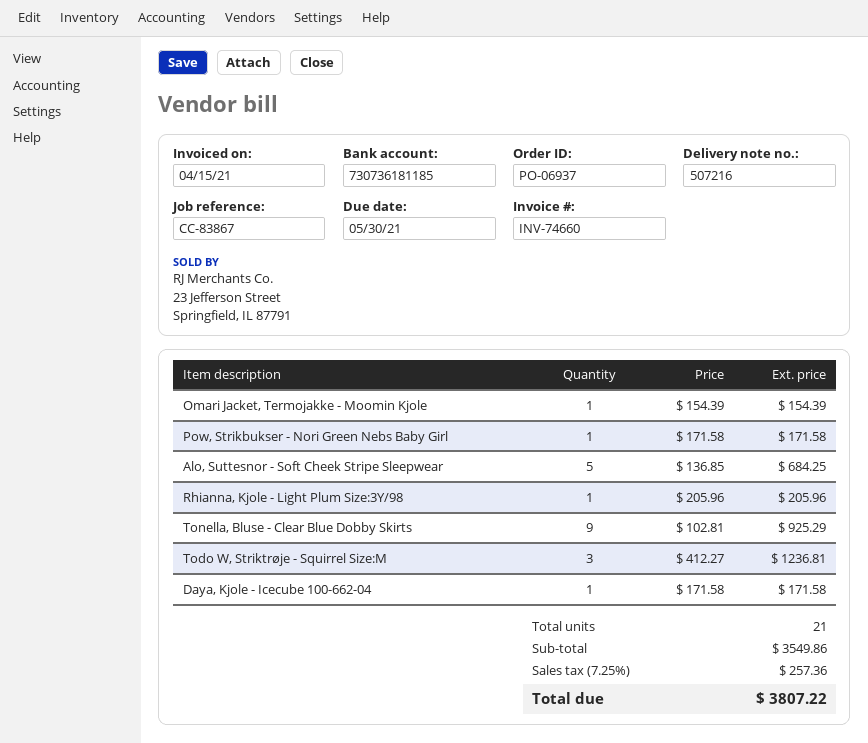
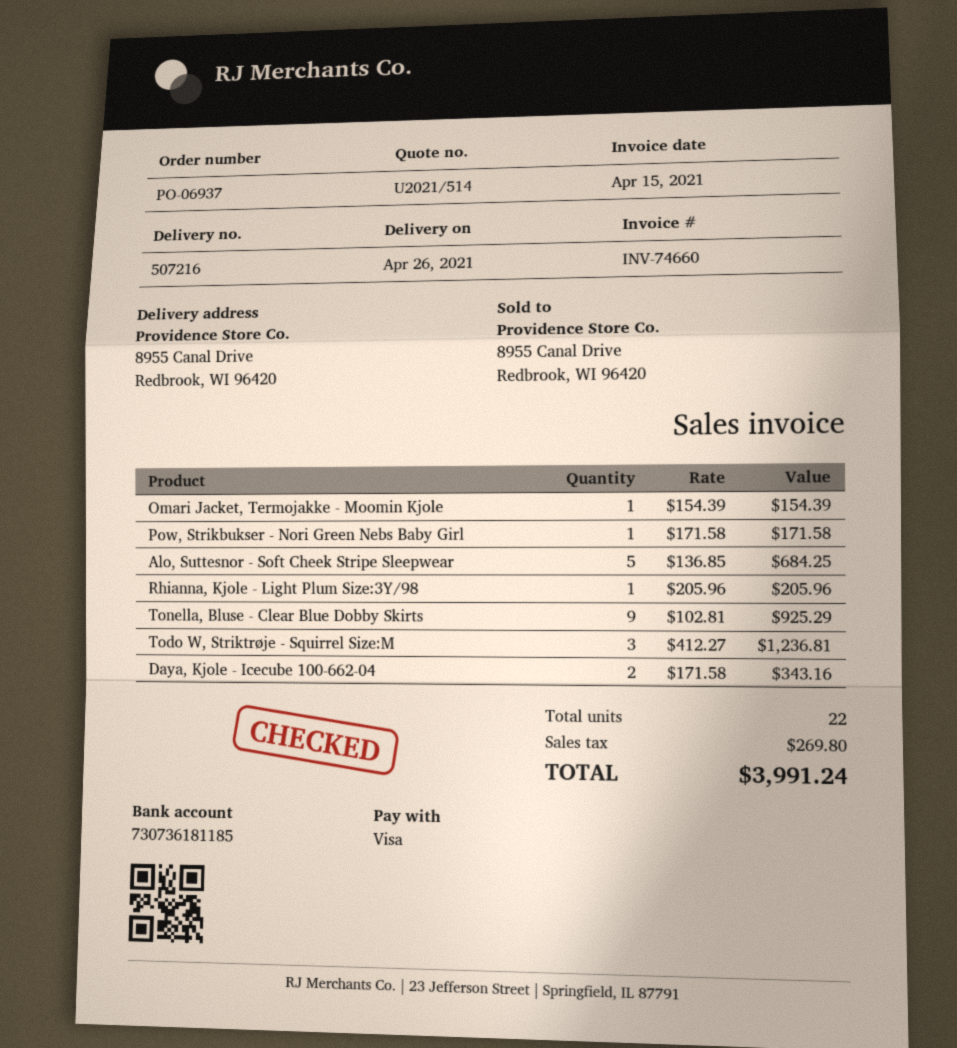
Daya, Kjole - Icecube 100-662-04: 1 x 171.58 = 171.58 -> 2 x 171.58 = 343.16
total quantity: 21 -> 22
tax: 257.36 -> 269.80
total: 3807.22 -> 3991.24

